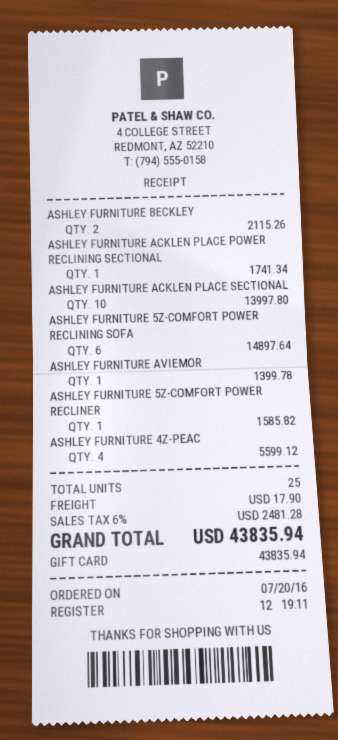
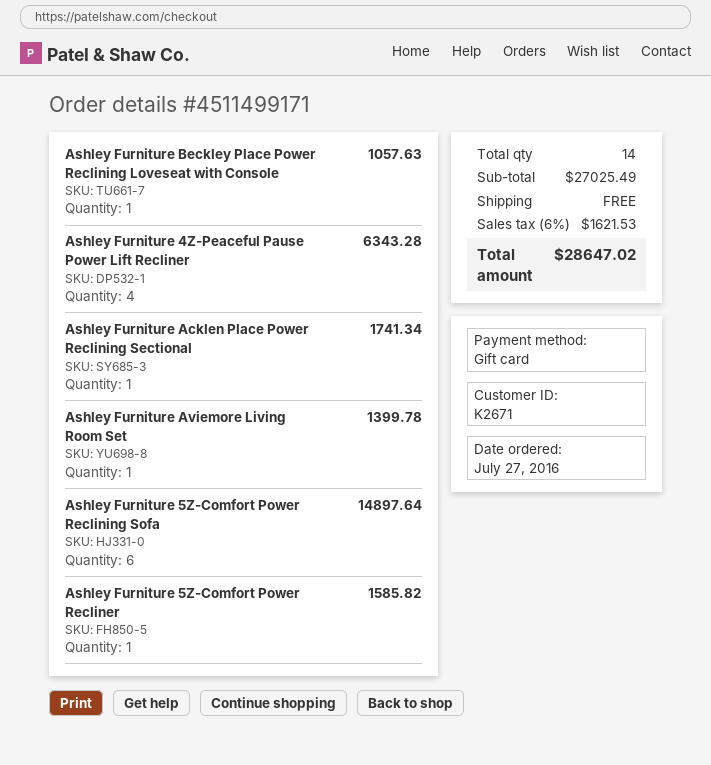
order date: 2016-07-20 -> 2016-07-27
ASHLEY FURNITURE BECKLEY: 2 for 2115.26 -> 1 for 1057.63
ASHLEY FURNITURE ACKLEN PLACE SECTIONAL: 10 for 13997.80 -> none
ASHLEY FURNITURE 4Z-PEAC: 4 for 5599.12 -> 4 for 6343.28
total quantity: 25 -> 14
shipping: 17.90 -> 0.00
tax: 6% = 2481.28 -> 6% = 1621.53
total: 43835.94 -> 28647.02

